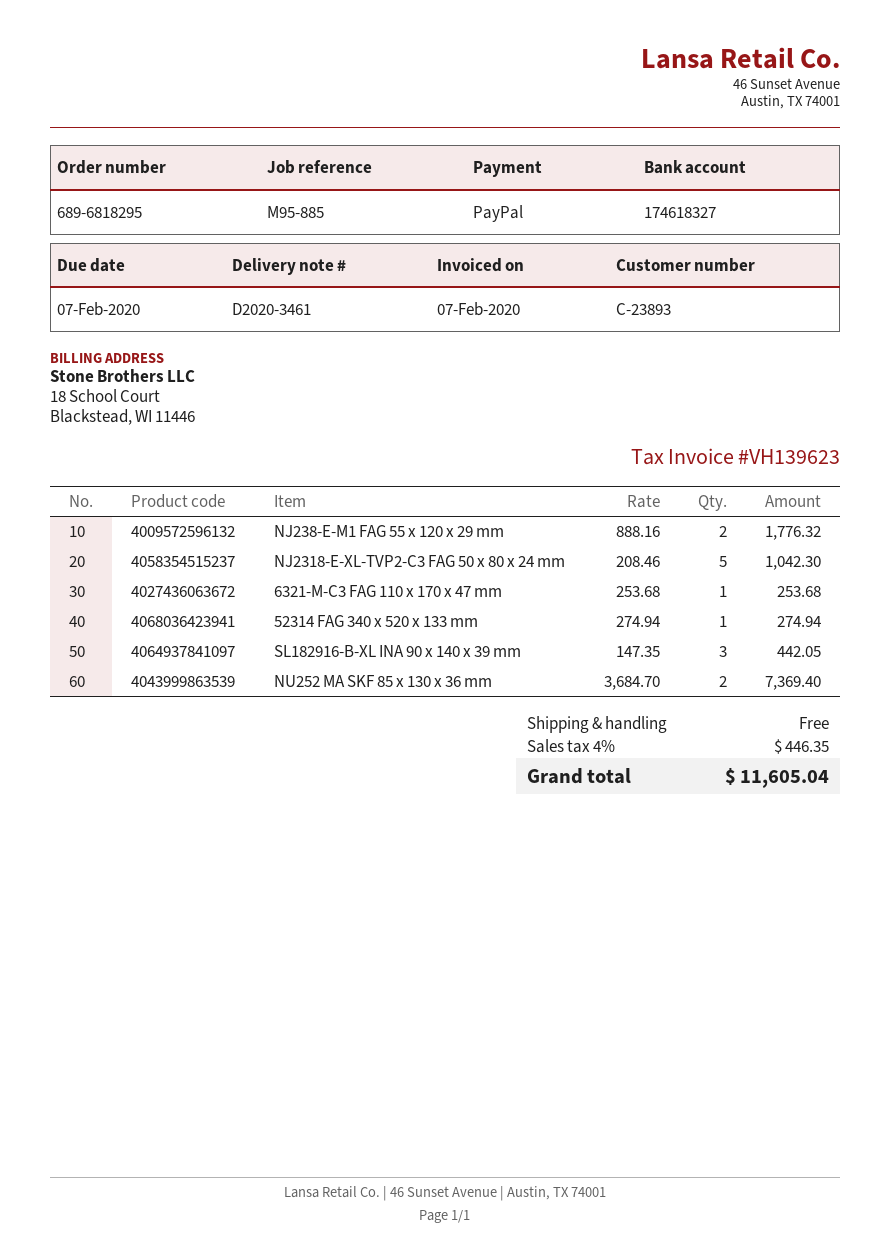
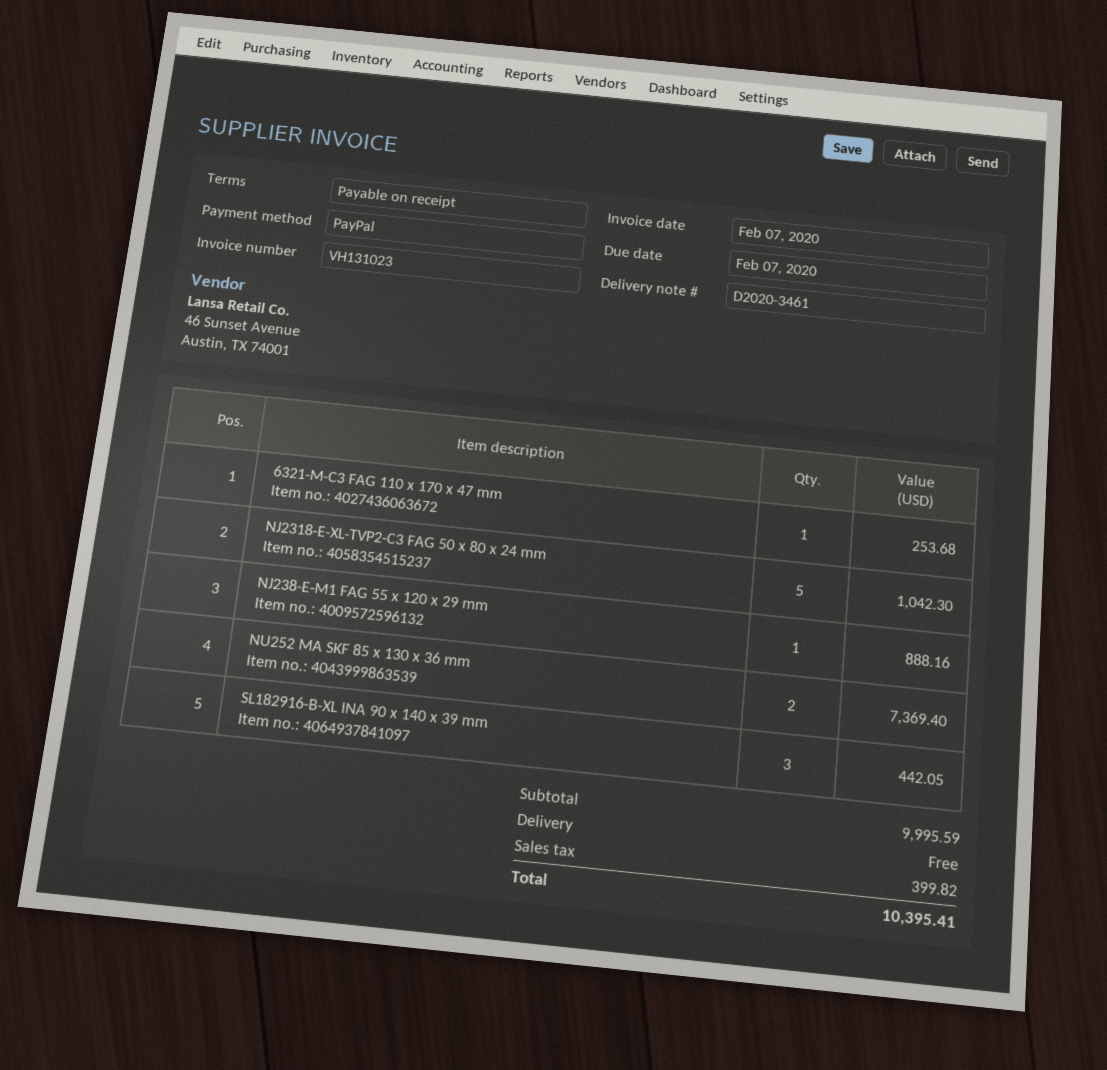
invoice number: VH139623 -> VH131023
NJ238-E-M1 FAG 55 x 120 x 29 mm: 2 for 1776.32 -> 1 for 888.16
52314 FAG 340 x 520 x 133 mm: 1 for 274.94 -> none
tax: 446.35 -> 399.82
total: 11605.04 -> 10395.41

